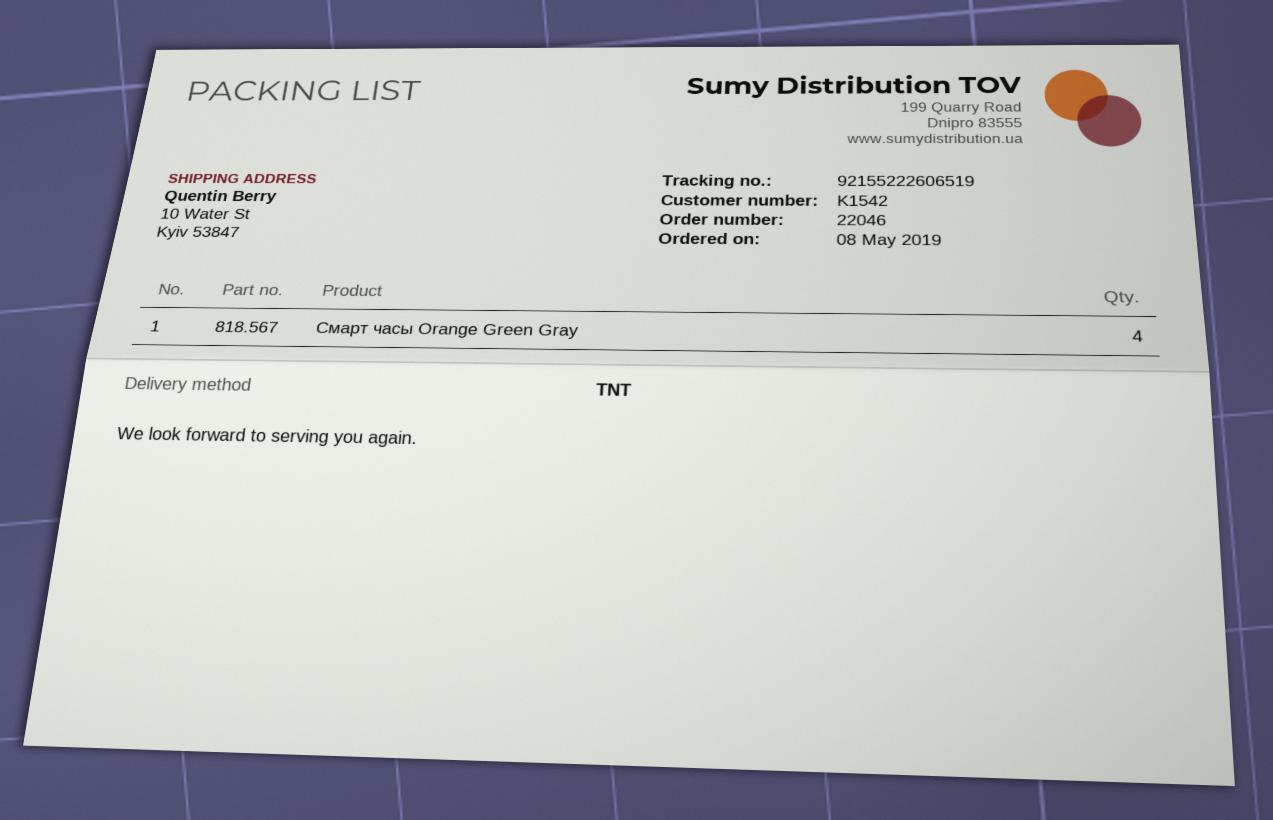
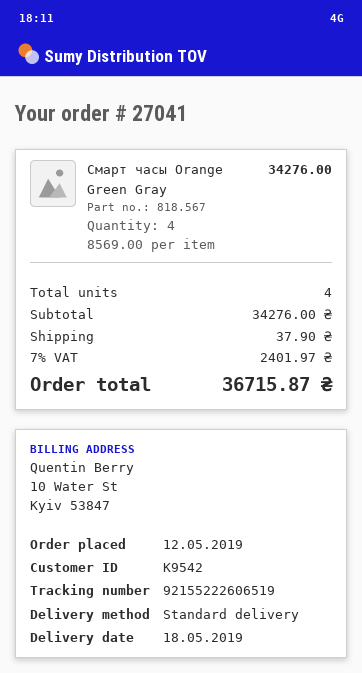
order number: 22046 -> 27041
order date: 2019-05-08 -> 2019-05-12
customer number: K1542 -> K9542
shipping method: TNT -> standard

